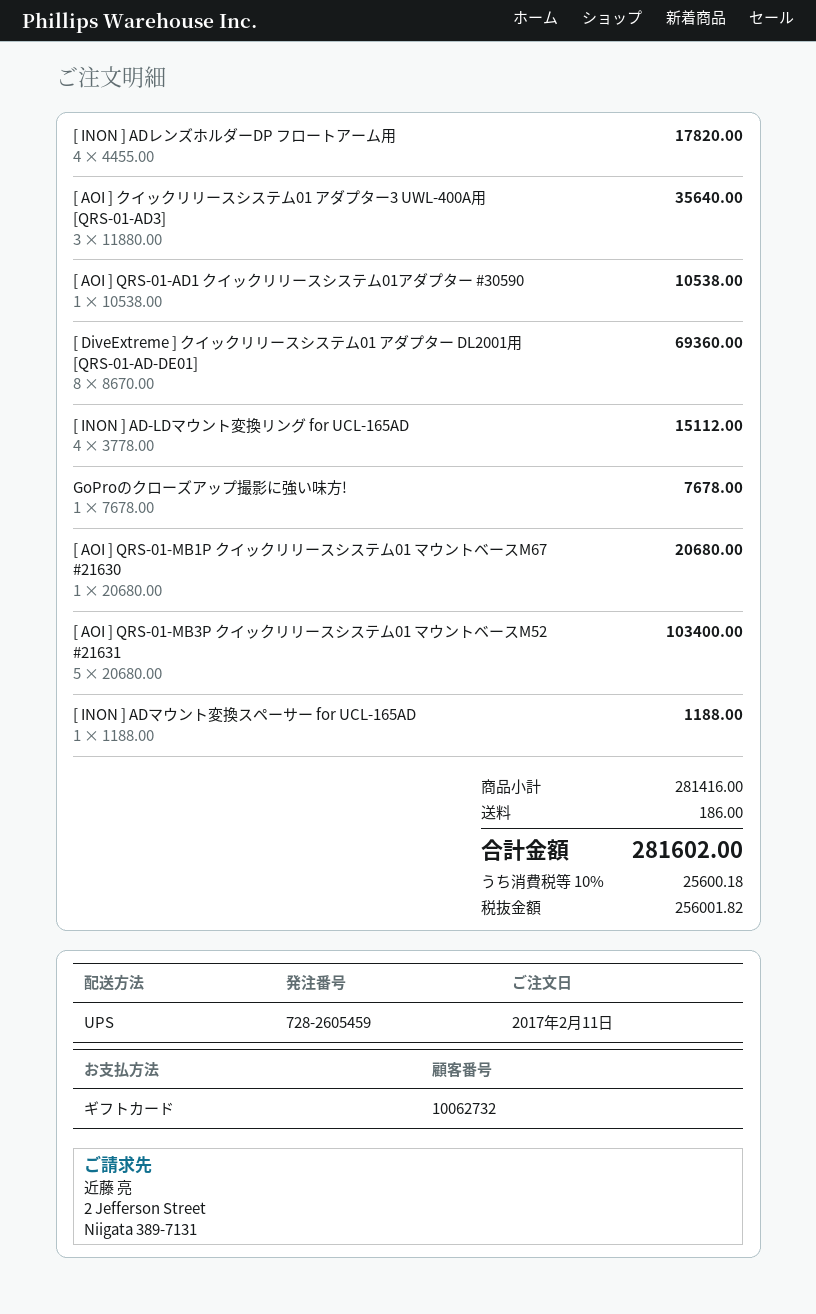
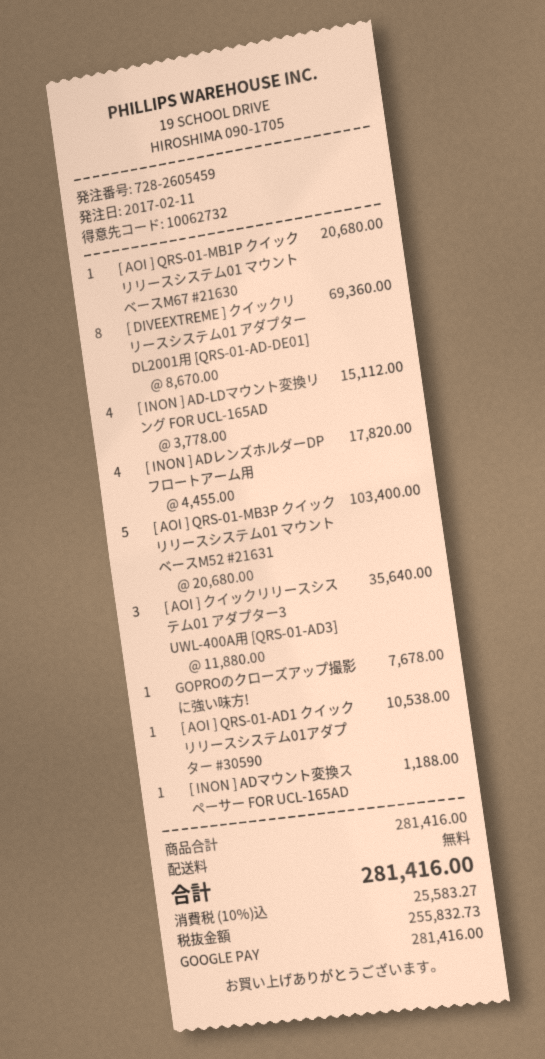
payment method: gift card -> Google Pay
shipping: 186.00 -> 0.00
net: 256001.82 -> 255832.73
tax: 10% = 25600.18 -> 10% = 25583.27
total: 281602.00 -> 281416.00

